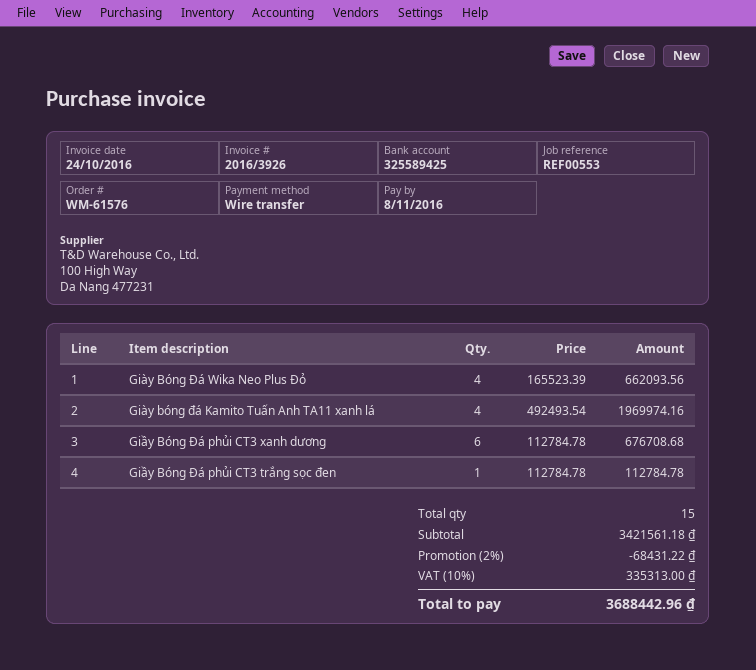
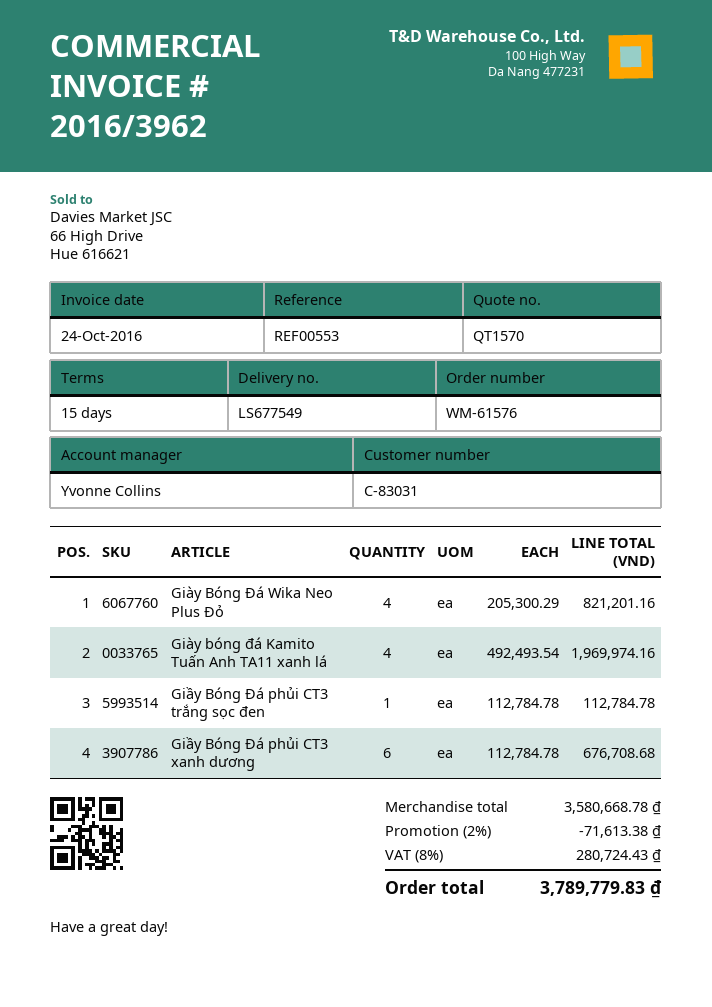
invoice number: 2016/3926 -> 2016/3962
Giày Bóng Đá Wika Neo Plus Đỏ: 4 x 165523.39 = 662093.56 -> 4 x 205300.29 = 821201.16
subtotal: 3421561.18 -> 3580668.78
discount: 2% = 68431.22 -> 2% = 71613.38
tax: 10% = 335313.00 -> 8% = 280724.43
total: 3688442.96 -> 3789779.83

